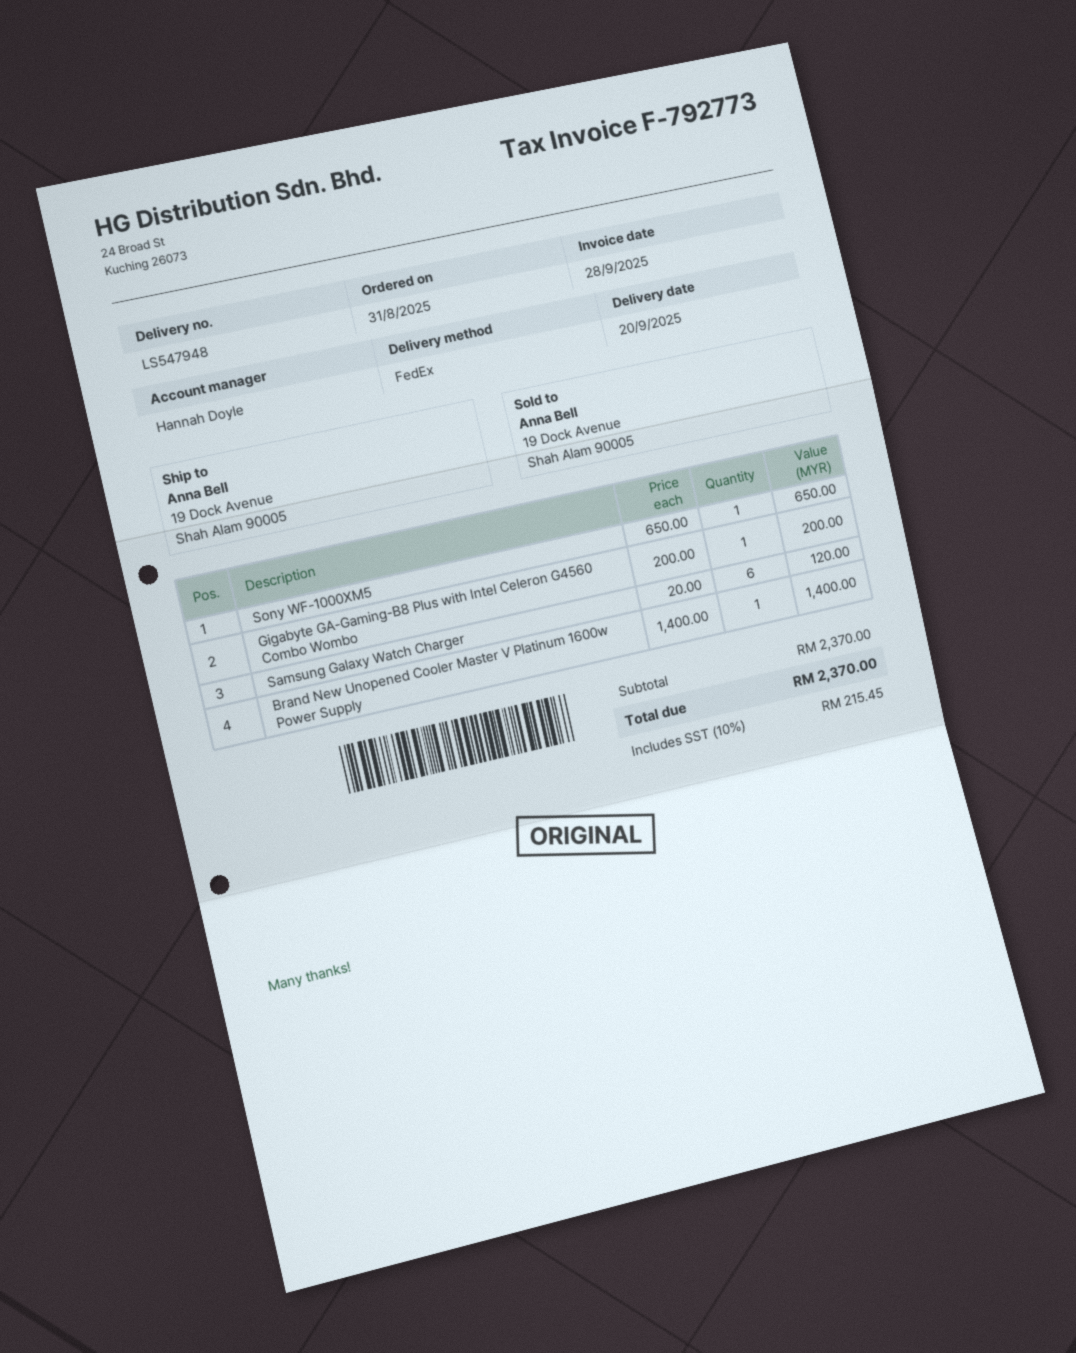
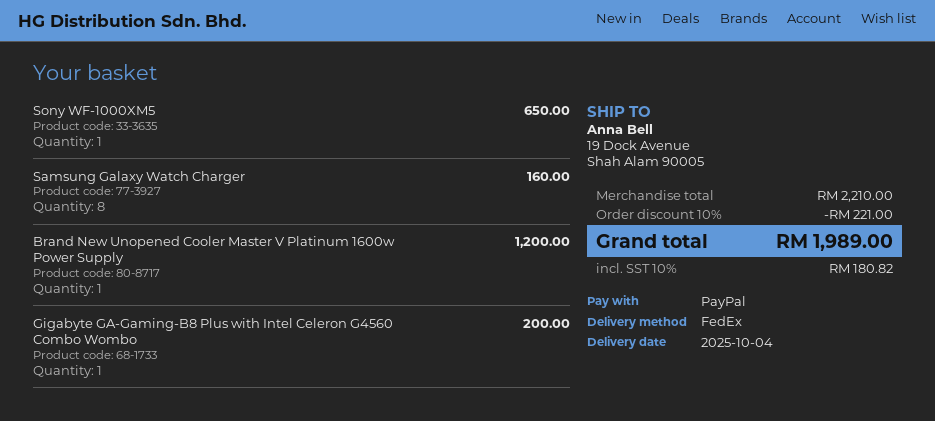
delivery date: 2025-09-20 -> 2025-10-04
Samsung Galaxy Watch Charger: 6 for 120.00 -> 8 for 160.00
Brand New Unopened Cooler Master V Platinum 1600w Power Supply: 1 for 1400.00 -> 1 for 1200.00
subtotal: 2370.00 -> 2210.00
discount: none -> 10% = 221.00
tax: 10% = 215.45 -> 10% = 180.82
total: 2370.00 -> 1989.00

